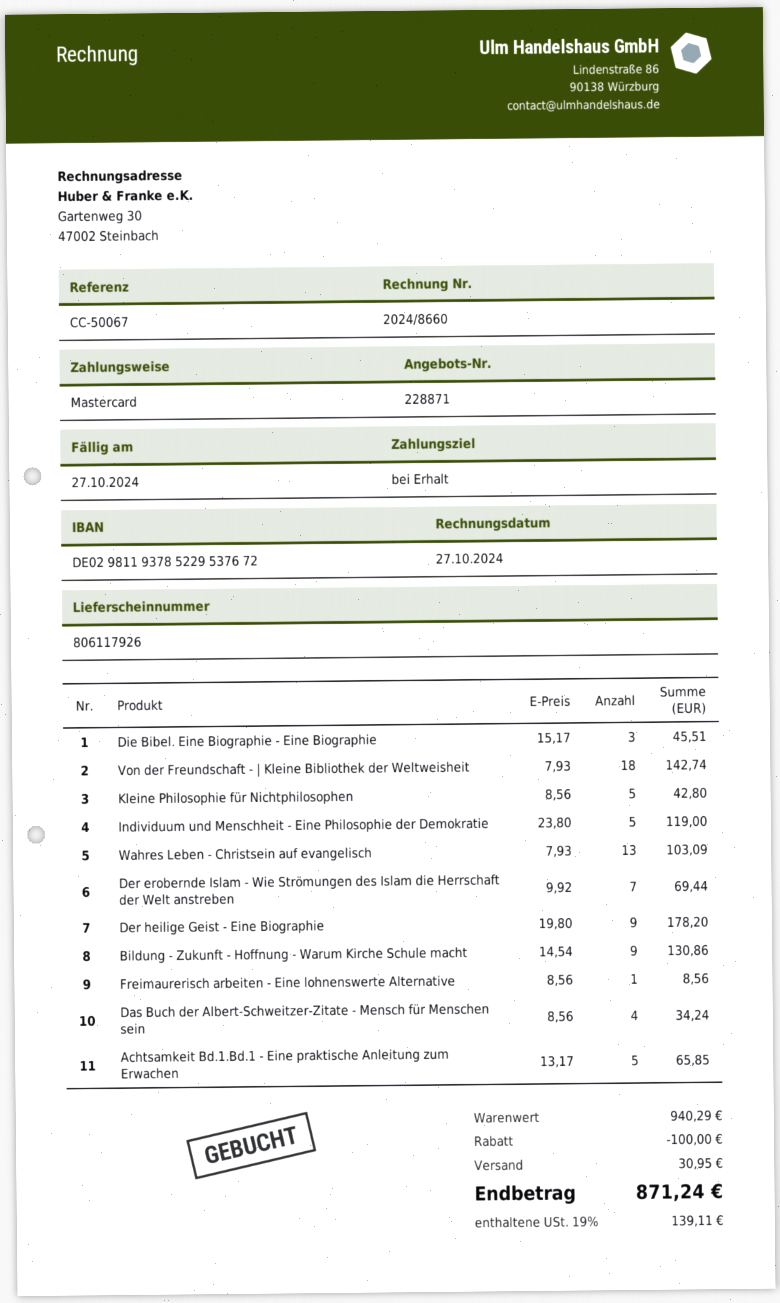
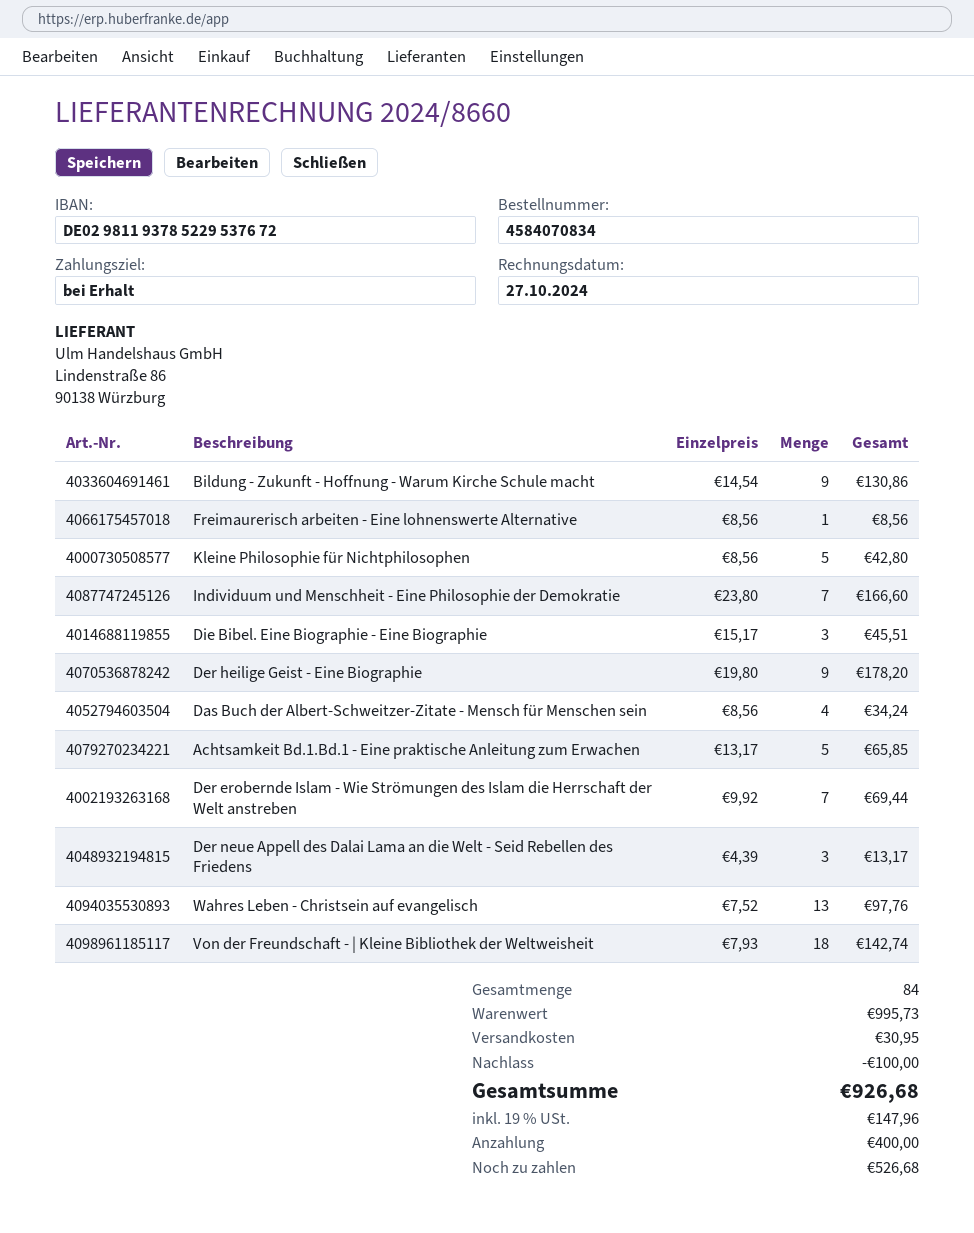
Individuum und Menschheit - Eine Philosophie der Demokratie: 5 x 23.80 = 119.00 -> 7 x 23.80 = 166.60
Wahres Leben - Christsein auf evangelisch: 13 x 7.93 = 103.09 -> 13 x 7.52 = 97.76
Der neue Appell des Dalai Lama an die Welt - Seid Rebellen des Friedens: none -> 3 x 4.39 = 13.17
subtotal: 940.29 -> 995.73
tax: 19% = 139.11 -> 19% = 147.96
total: 871.24 -> 926.68

